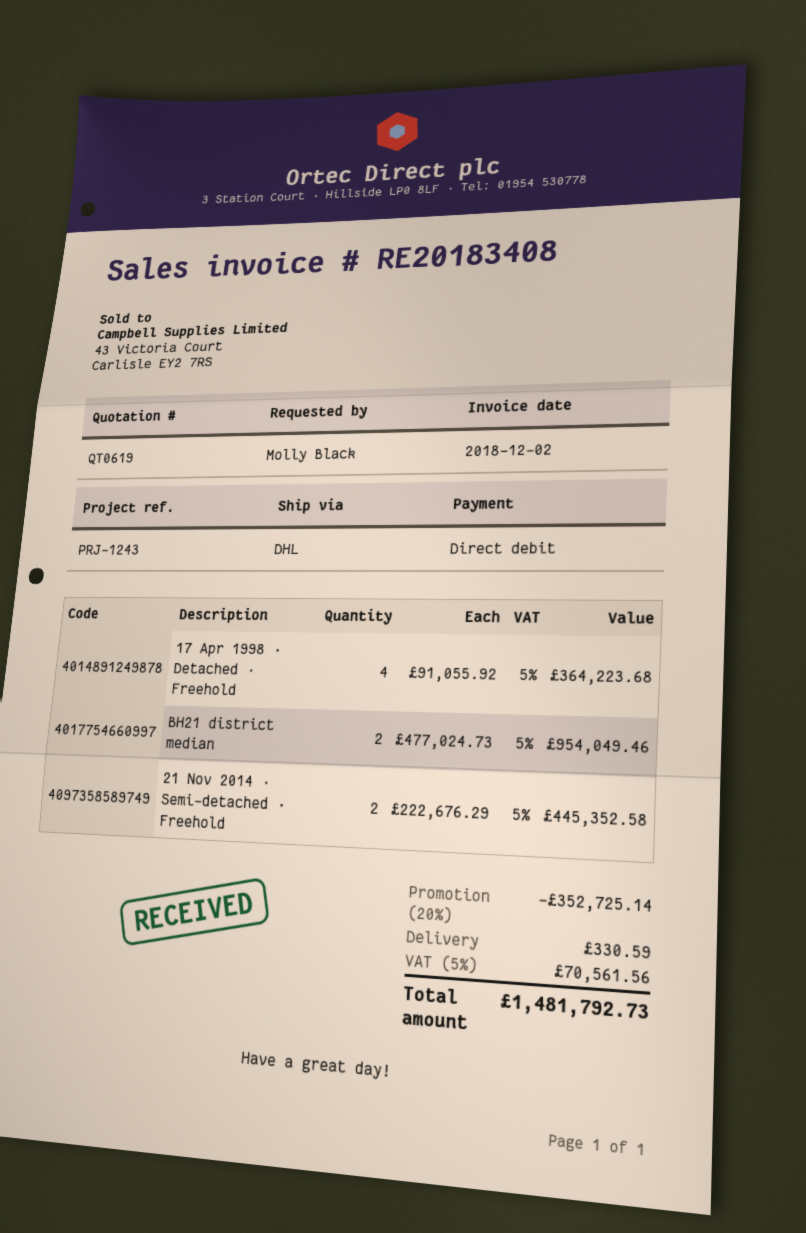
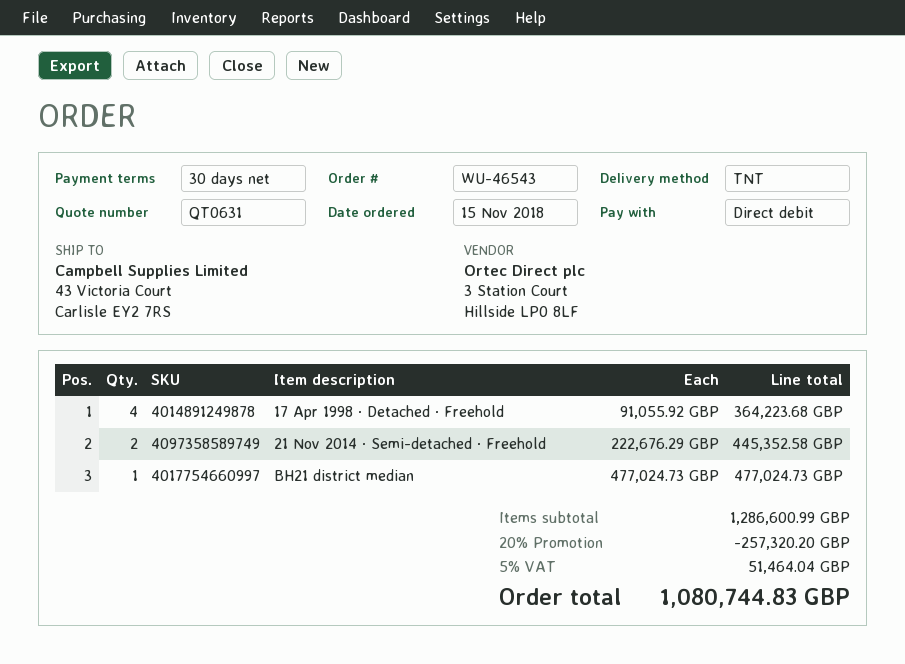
quote number: QT0619 -> QT0631
shipping method: DHL -> TNT
BH21 district median: 2 x 477024.73 = 954049.46 -> 1 x 477024.73 = 477024.73
discount: 20% = 352725.14 -> 20% = 257320.20
shipping: 330.59 -> none
tax: 5% = 70561.56 -> 5% = 51464.04
total: 1481792.73 -> 1080744.83

